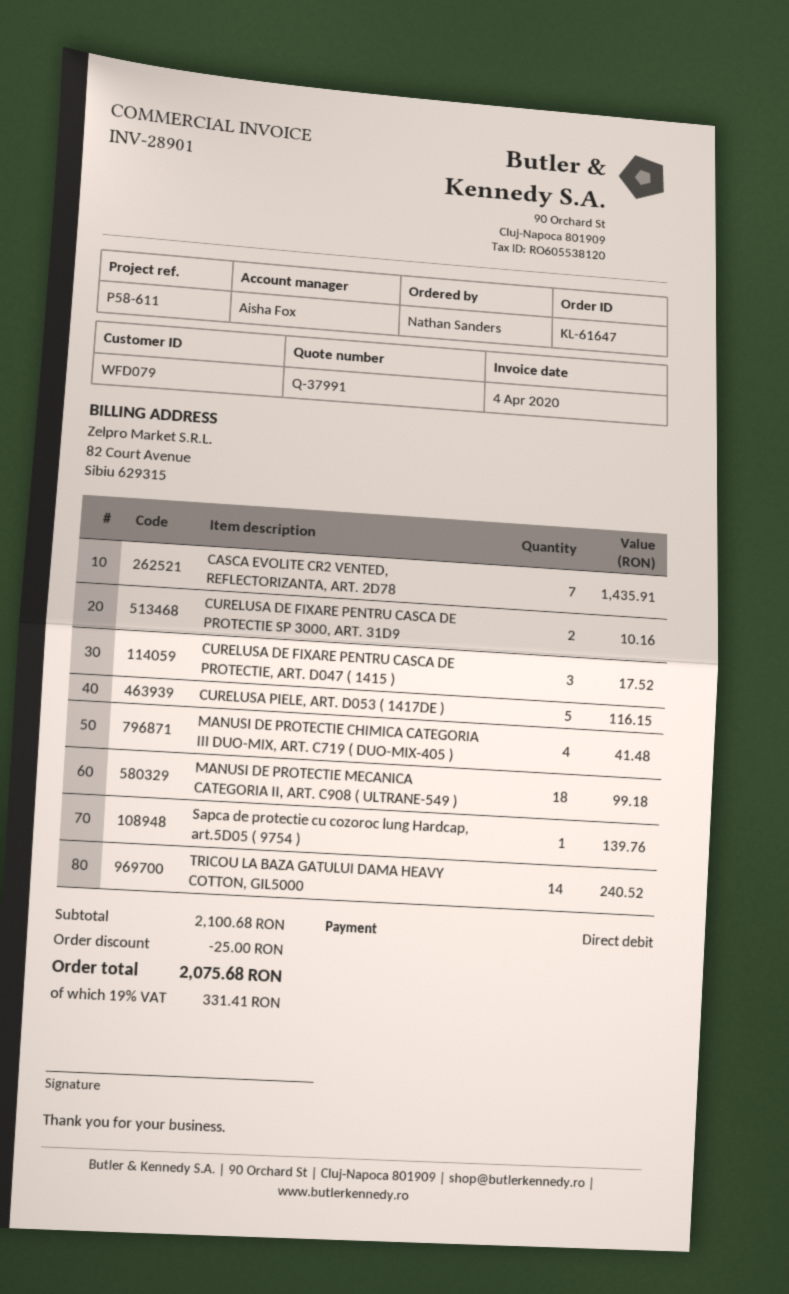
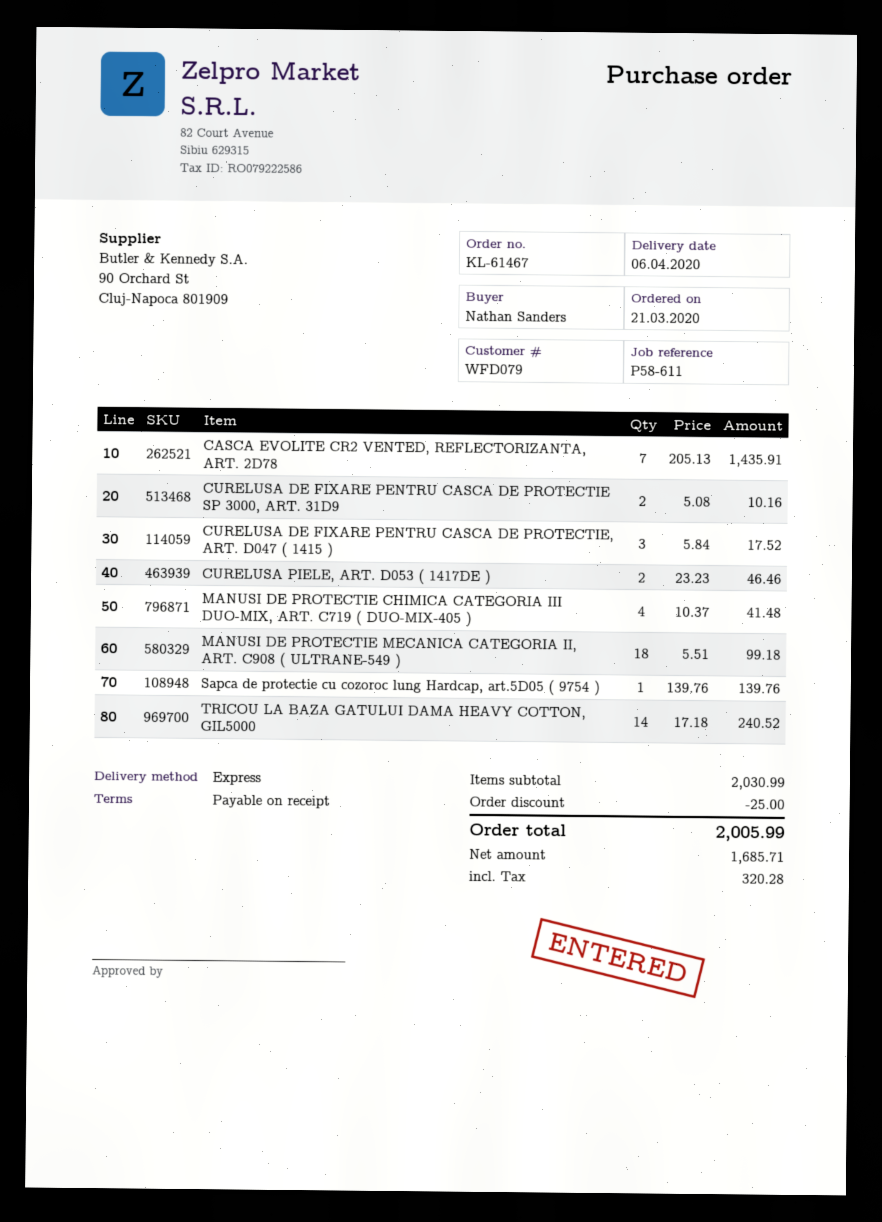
order number: KL-61647 -> KL-61467
CURELUSA PIELE, ART. D053 ( 1417DE ): 5 for 116.15 -> 2 for 46.46
subtotal: 2100.68 -> 2030.99
tax: 331.41 -> 320.28
total: 2075.68 -> 2005.99

